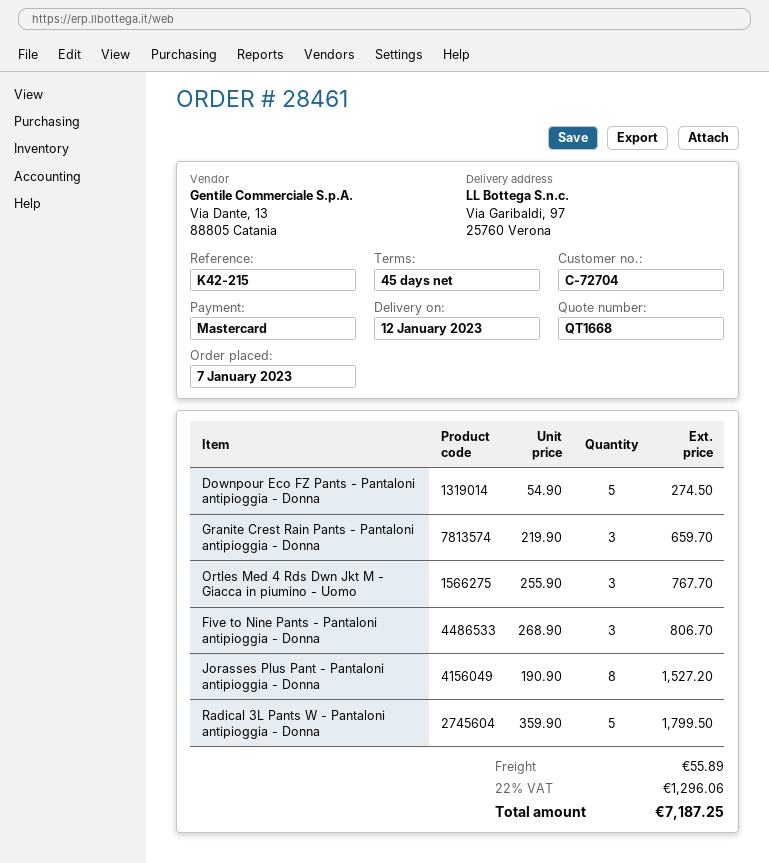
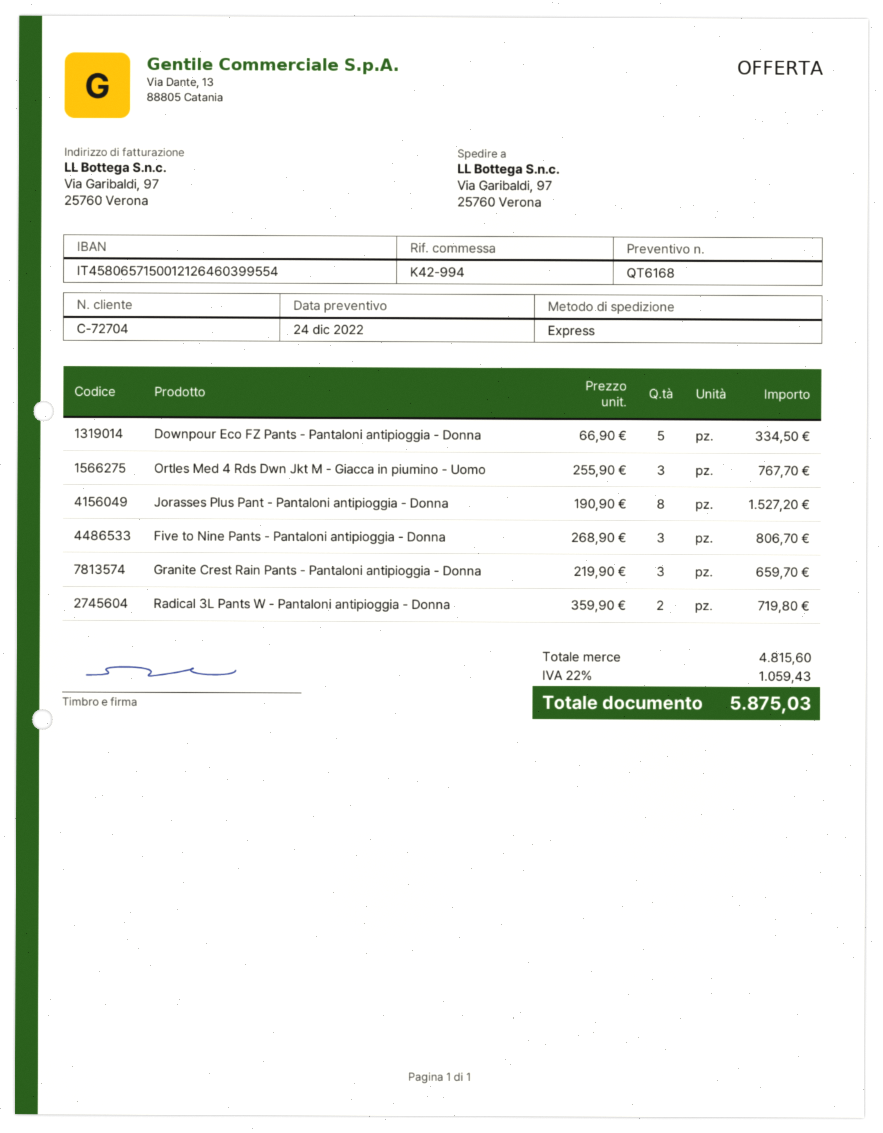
quote number: QT1668 -> QT6168
reference: K42-215 -> K42-994
Downpour Eco FZ Pants - Pantaloni antipioggia - Donna: 5 x 54.90 = 274.50 -> 5 x 66.90 = 334.50
Radical 3L Pants W - Pantaloni antipioggia - Donna: 5 x 359.90 = 1799.50 -> 2 x 359.90 = 719.80
shipping: 55.89 -> none
tax: 22% = 1296.06 -> 22% = 1059.43
total: 7187.25 -> 5875.03

